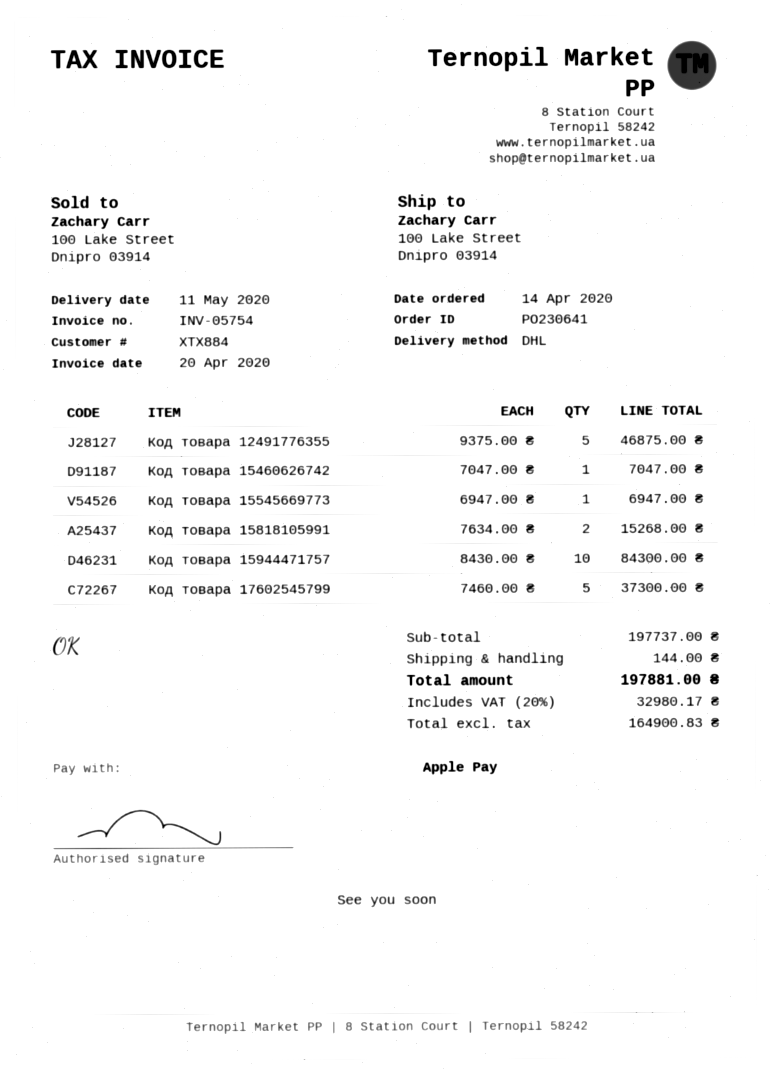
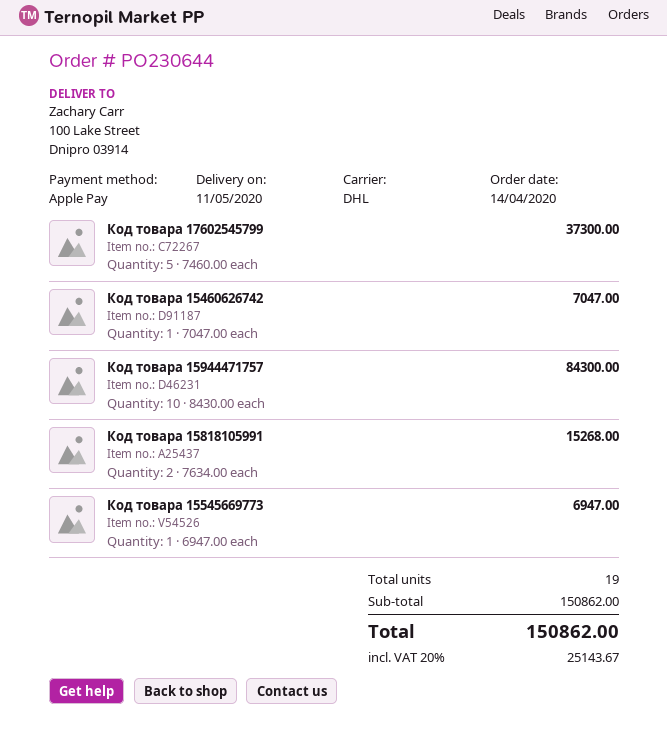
order number: PO230641 -> PO230644
Код товара 12491776355: 5 x 9375.00 = 46875.00 -> none
subtotal: 197737.00 -> 150862.00
shipping: 144.00 -> none
tax: 20% = 32980.17 -> 20% = 25143.67
total: 197881.00 -> 150862.00

